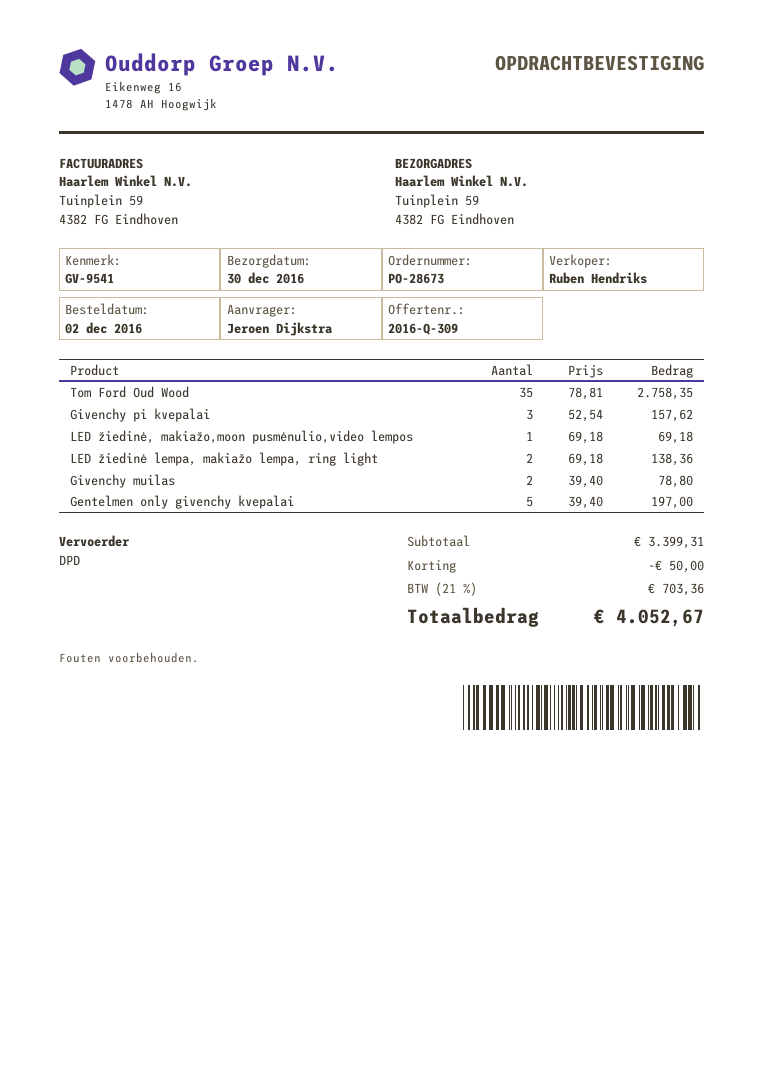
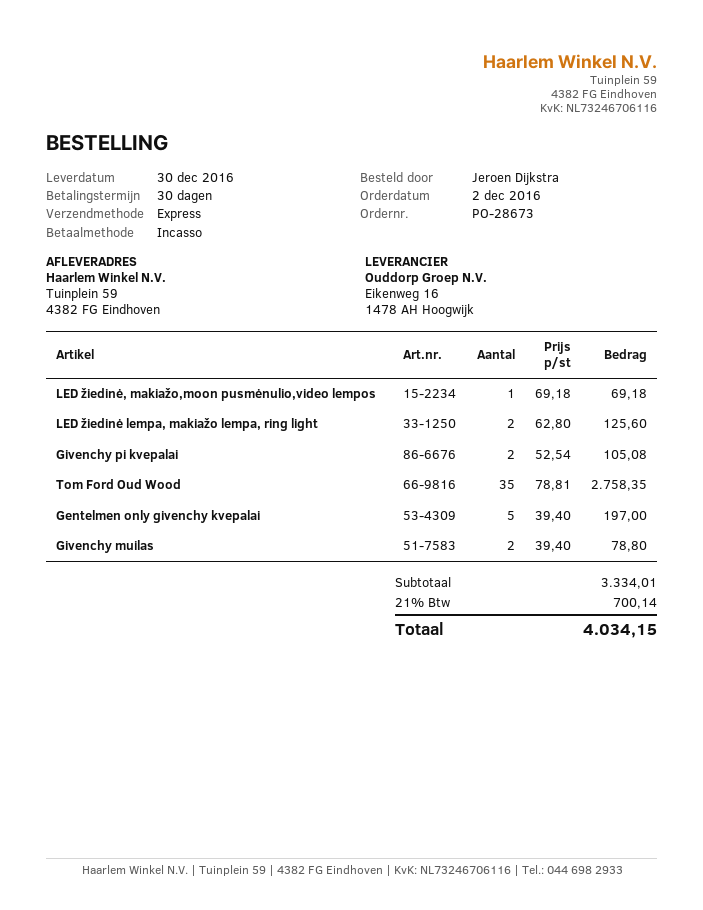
shipping method: DPD -> express
Givenchy pi kvepalai: 3 x 52.54 = 157.62 -> 2 x 52.54 = 105.08
LED žiedinė lempa, makiažo lempa, ring light: 2 x 69.18 = 138.36 -> 2 x 62.80 = 125.60
subtotal: 3399.31 -> 3334.01
discount: 50.00 -> none
tax: 21% = 703.36 -> 21% = 700.14
total: 4052.67 -> 4034.15

